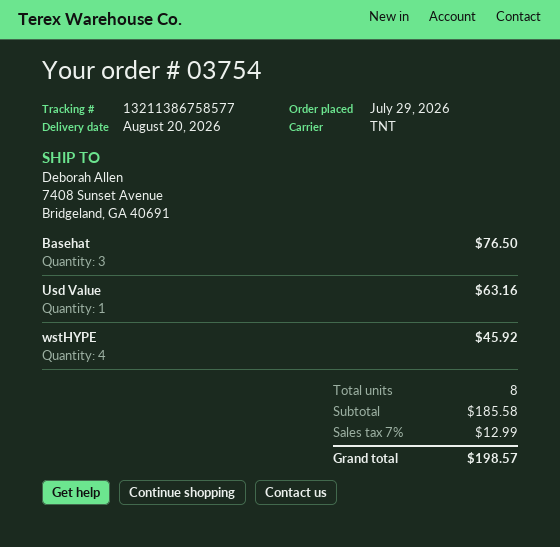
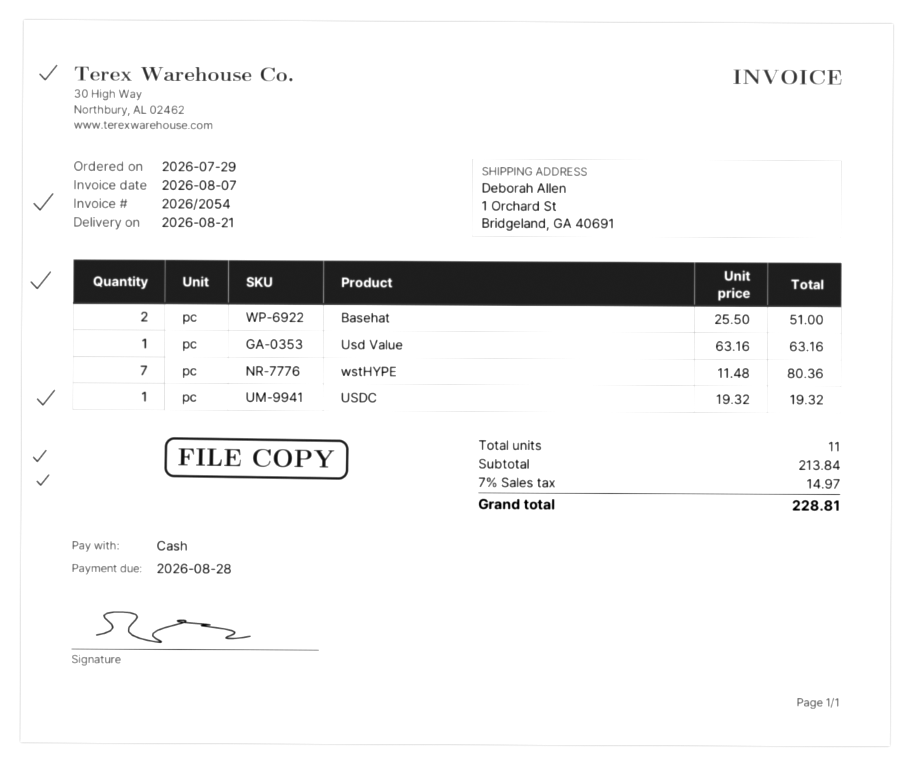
delivery date: 2026-08-20 -> 2026-08-21
ship to: 7408 Sunset Avenue, Bridgeland, GA 40691 -> 1 Orchard St, Bridgeland, GA 40691
Basehat: 3 for 76.50 -> 2 for 51.00
wstHYPE: 4 for 45.92 -> 7 for 80.36
USDC: none -> 1 for 19.32
total quantity: 8 -> 11
subtotal: 185.58 -> 213.84
tax: 7% = 12.99 -> 7% = 14.97
total: 198.57 -> 228.81

